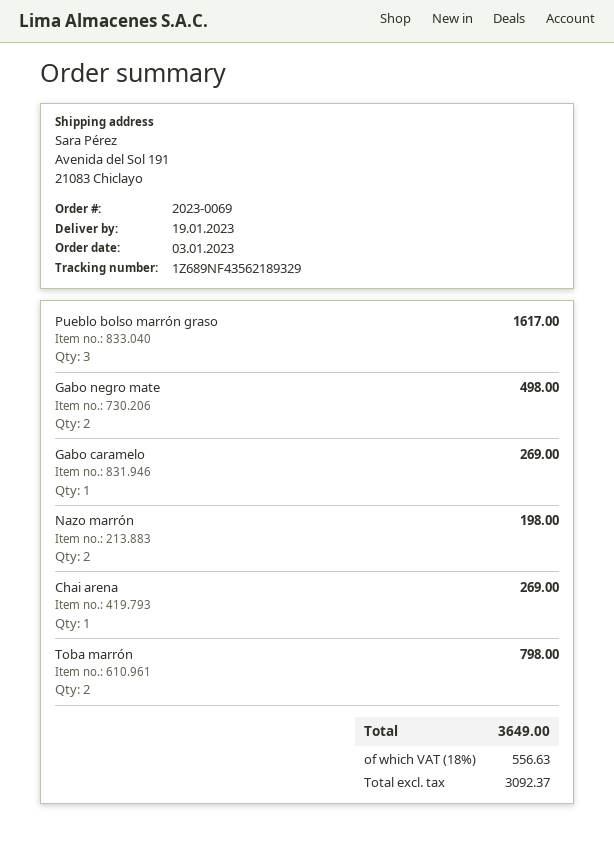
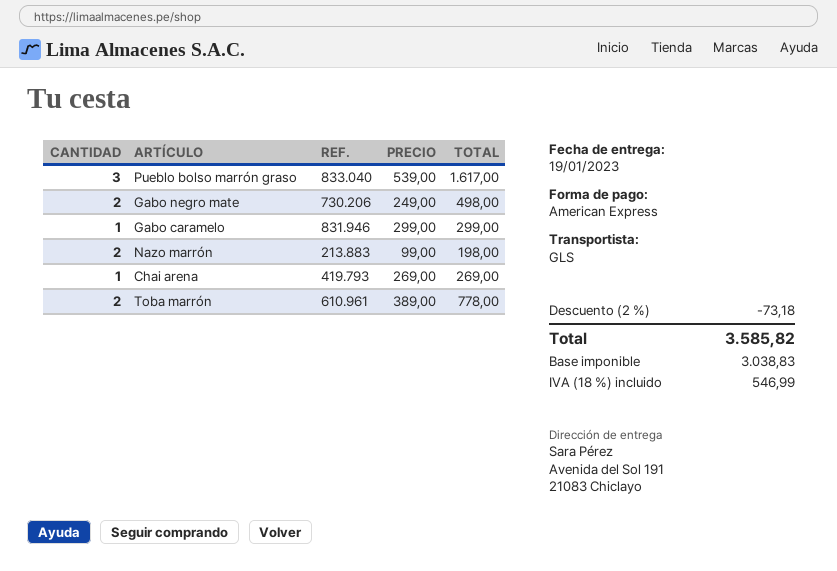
Gabo caramelo: 1 for 269.00 -> 1 for 299.00
Toba marrón: 2 for 798.00 -> 2 for 778.00
discount: none -> 2% = 73.18
net: 3092.37 -> 3038.83
tax: 18% = 556.63 -> 18% = 546.99
total: 3649.00 -> 3585.82

